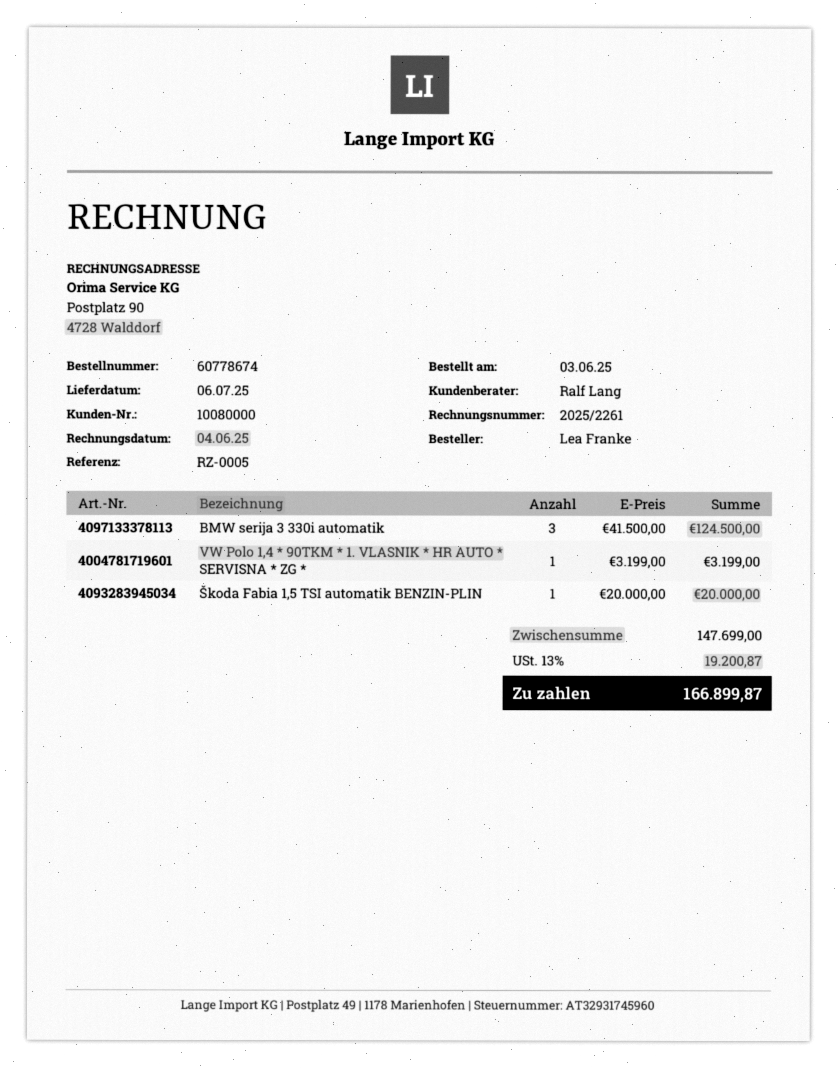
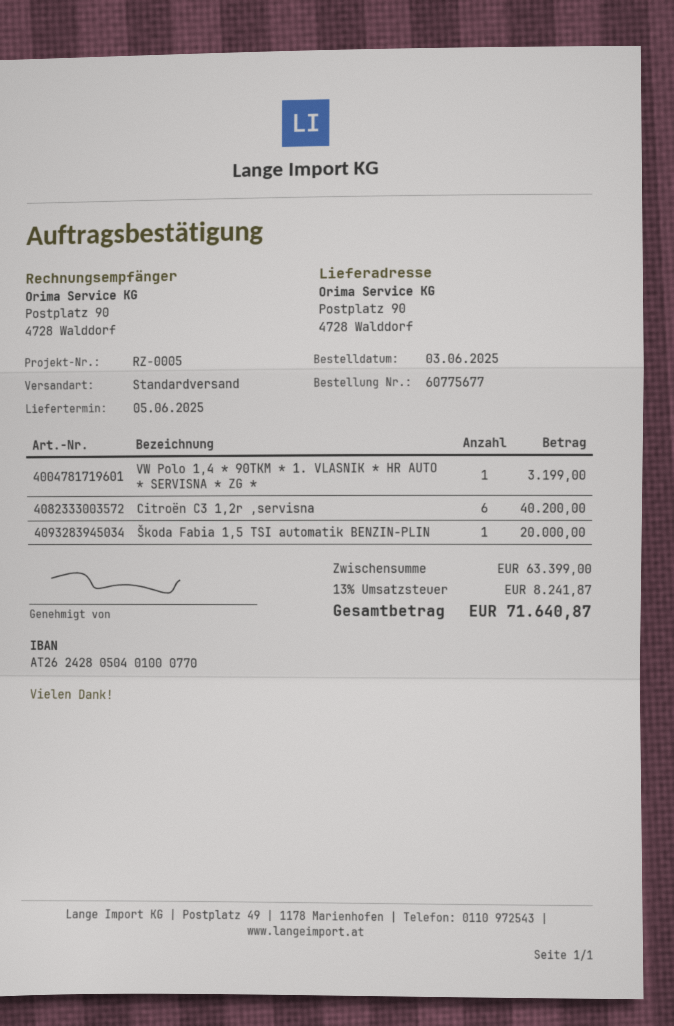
order number: 60778674 -> 60775677
delivery date: 2025-07-06 -> 2025-06-05
BMW serija 3 330i automatik: 3 for 124500.00 -> none
Citroën C3 1,2r ,servisna: none -> 6 for 40200.00
subtotal: 147699.00 -> 63399.00
tax: 13% = 19200.87 -> 13% = 8241.87
total: 166899.87 -> 71640.87

